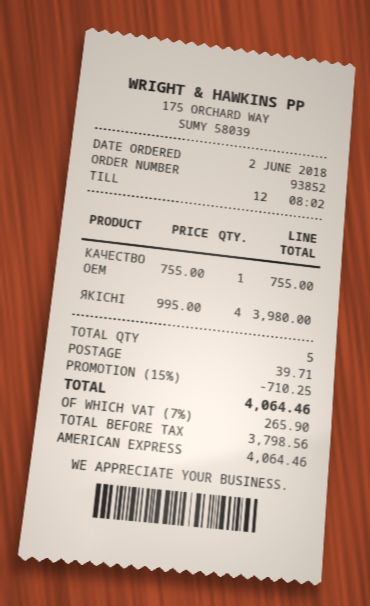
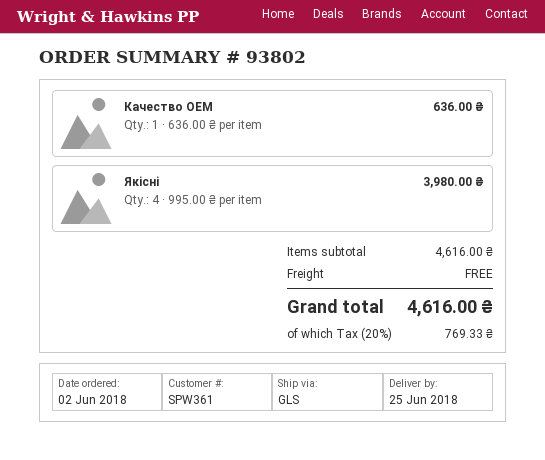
order number: 93852 -> 93802
КАЧЕСТВО OEM: 1 x 755.00 = 755.00 -> 1 x 636.00 = 636.00
discount: 15% = 710.25 -> none
shipping: 39.71 -> 0.00
tax: 7% = 265.90 -> 20% = 769.33
total: 4064.46 -> 4616.00

